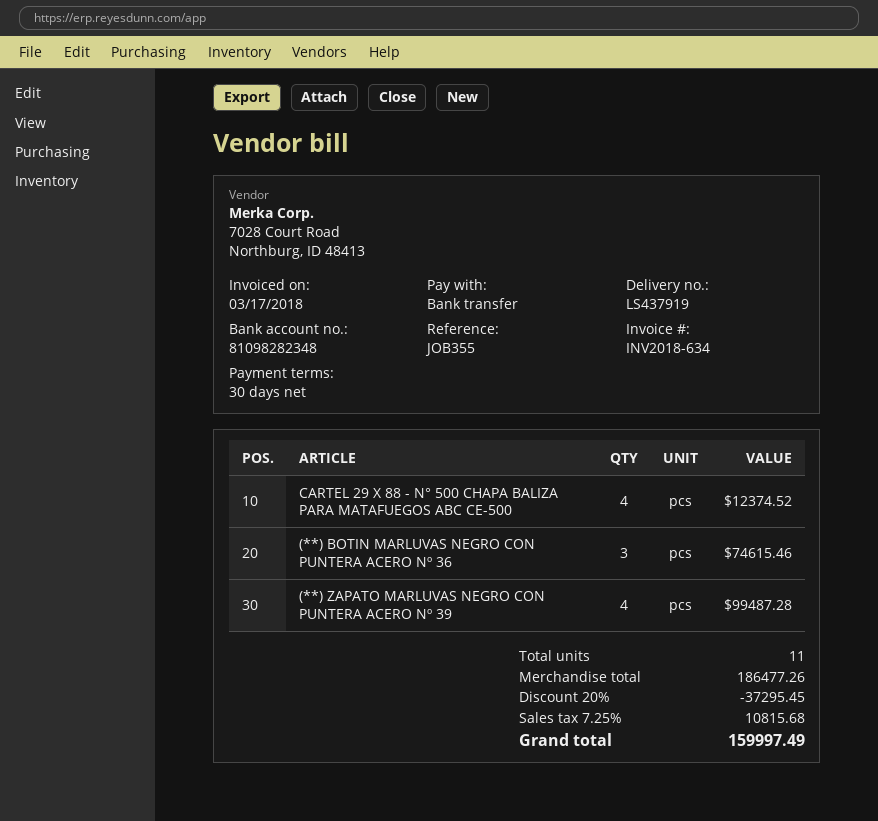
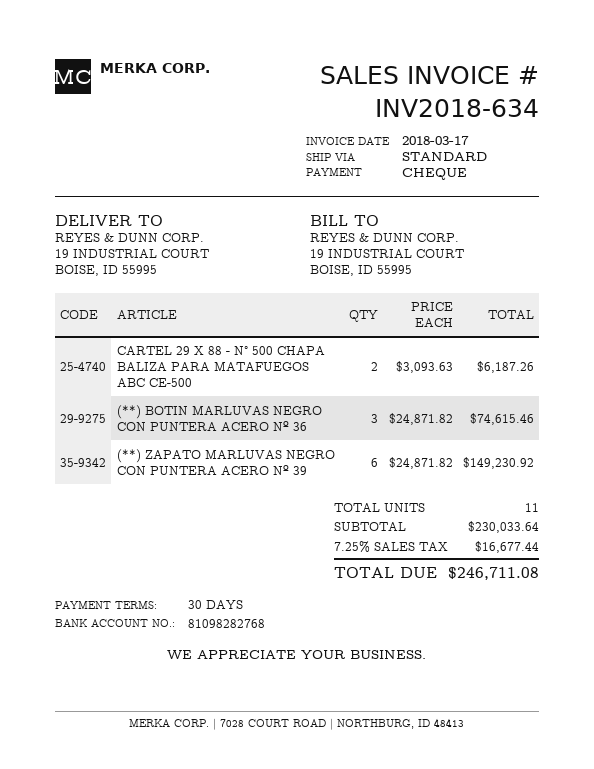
payment method: bank transfer -> cheque
bank account: 81098282348 -> 81098282768
CARTEL 29 X 88 - N° 500 CHAPA BALIZA PARA MATAFUEGOS ABC CE-500: 4 for 12374.52 -> 2 for 6187.26
(**) ZAPATO MARLUVAS NEGRO CON PUNTERA ACERO Nº 39: 4 for 99487.28 -> 6 for 149230.92
subtotal: 186477.26 -> 230033.64
discount: 20% = 37295.45 -> none
tax: 7.25% = 10815.68 -> 7.25% = 16677.44
total: 159997.49 -> 246711.08

